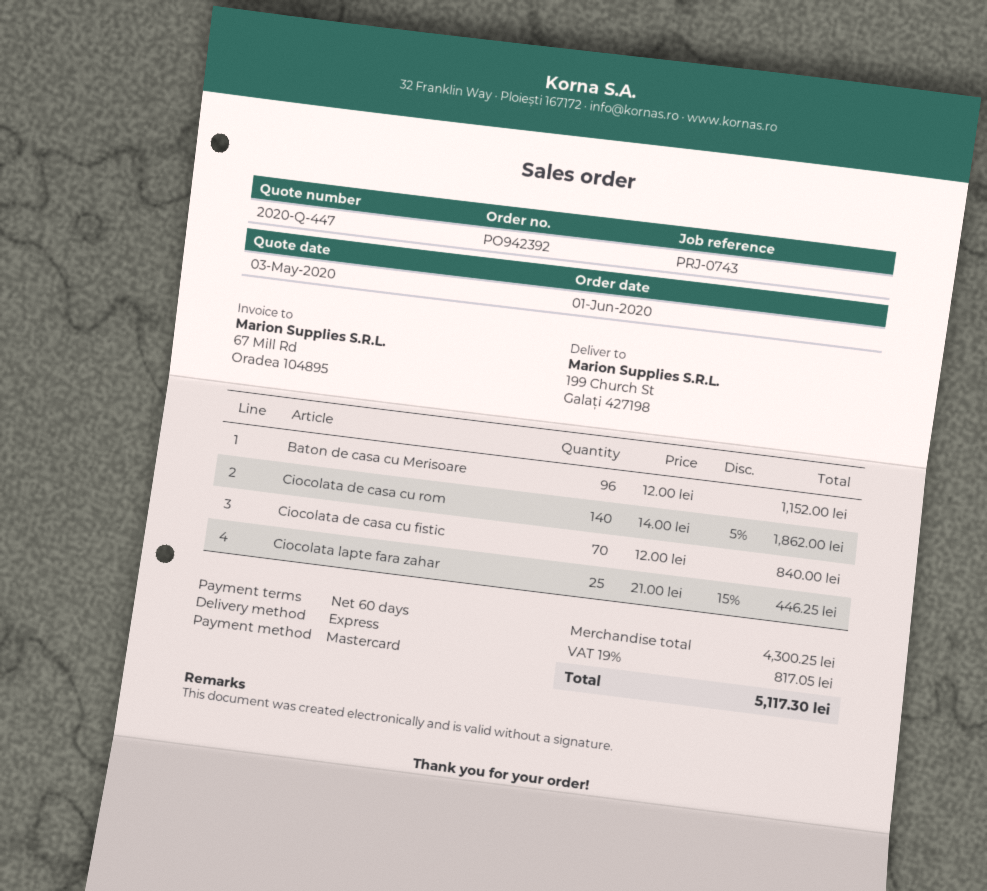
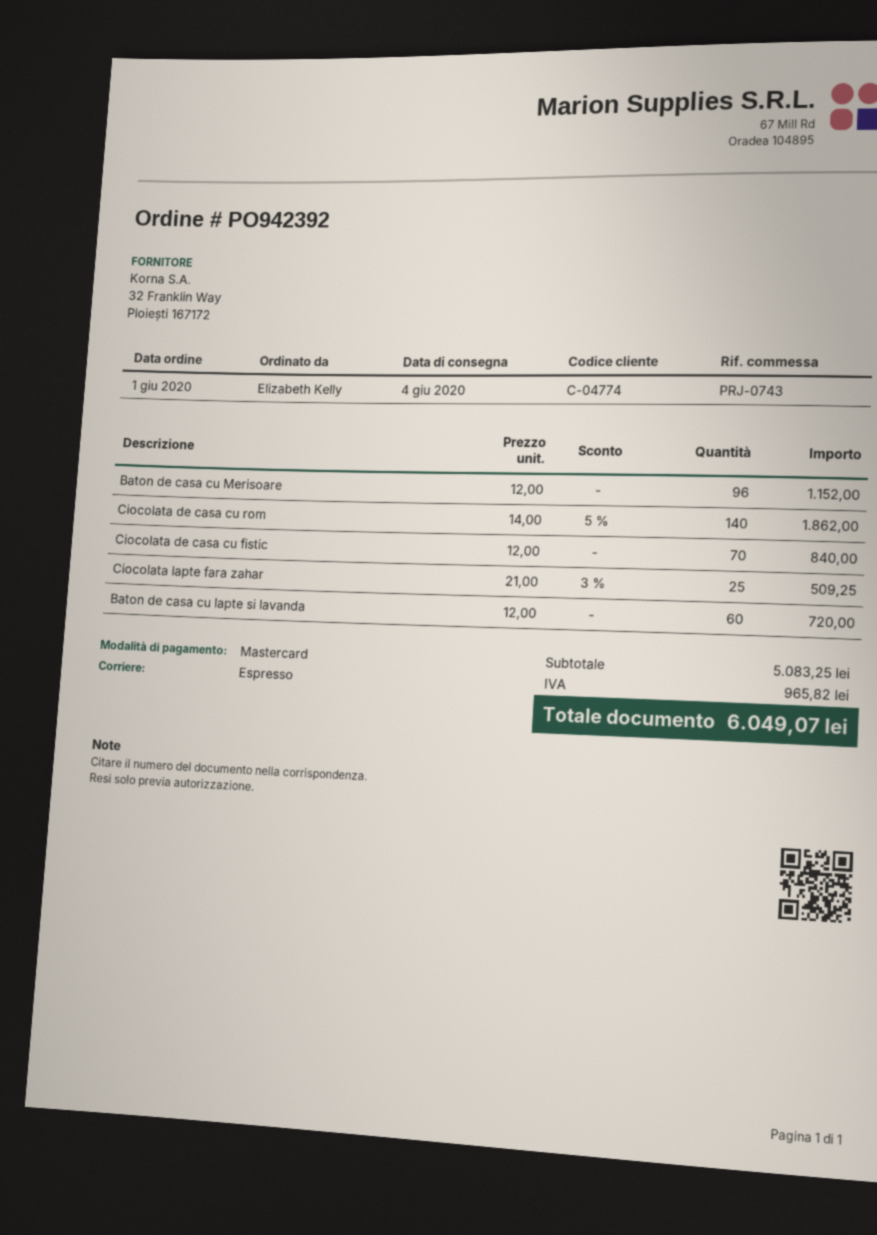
Ciocolata lapte fara zahar: 25 x 21.00 - 15% = 446.25 -> 25 x 21.00 - 3% = 509.25
Baton de casa cu lapte si lavanda: none -> 60 x 12.00 = 720.00
subtotal: 4300.25 -> 5083.25
tax: 817.05 -> 965.82
total: 5117.30 -> 6049.07

